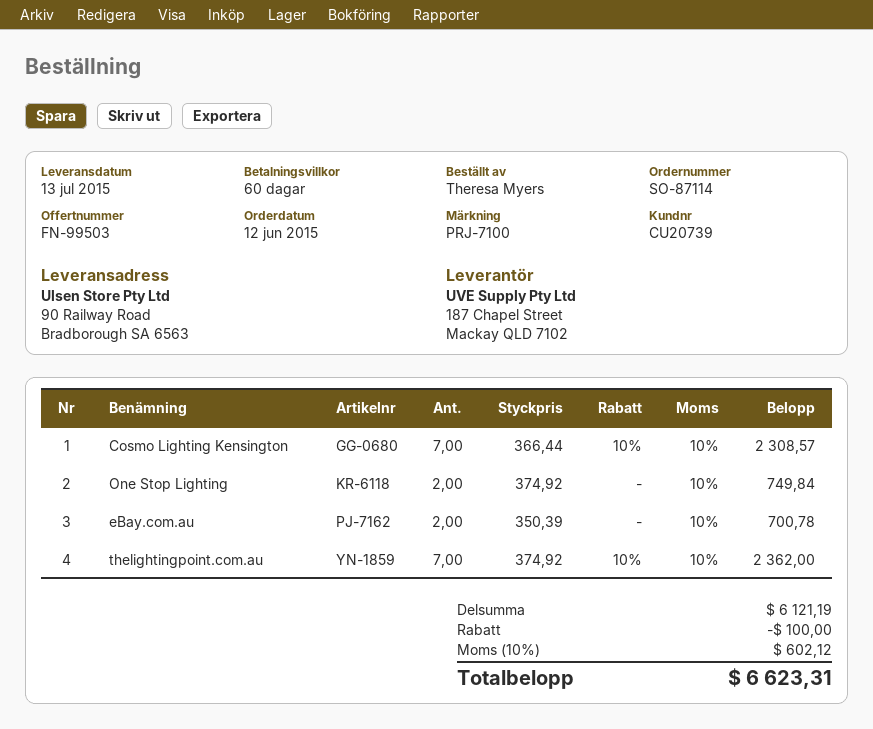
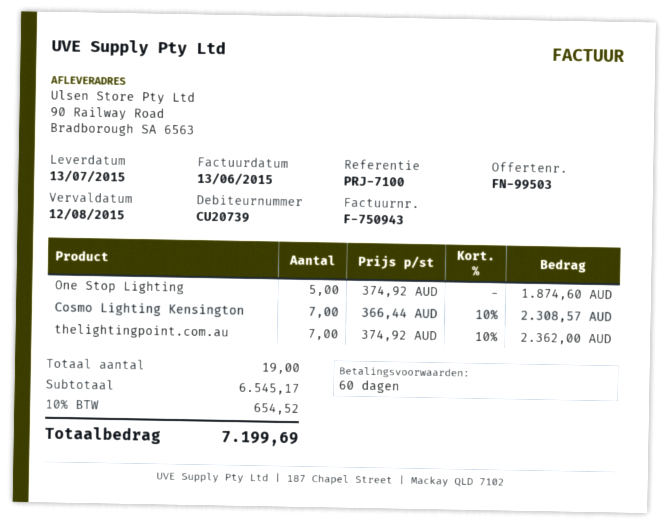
One Stop Lighting: 2 x 374.92 = 749.84 -> 5 x 374.92 = 1874.60
eBay.com.au: 2 x 350.39 = 700.78 -> none
subtotal: 6121.19 -> 6545.17
discount: 100.00 -> none
tax: 10% = 602.12 -> 10% = 654.52
total: 6623.31 -> 7199.69

